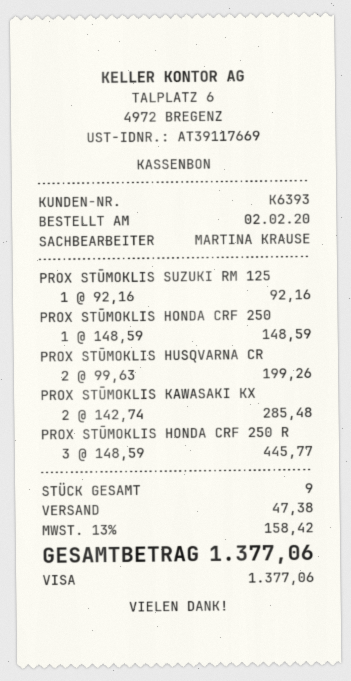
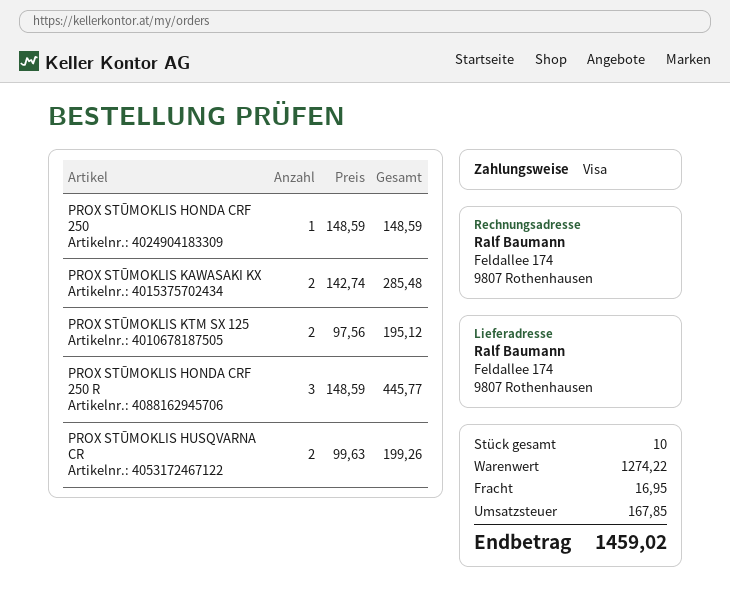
PROX STŪMOKLIS SUZUKI RM 125: 1 x 92.16 = 92.16 -> none
PROX STŪMOKLIS KTM SX 125: none -> 2 x 97.56 = 195.12
total quantity: 9 -> 10
shipping: 47.38 -> 16.95
tax: 158.42 -> 167.85
total: 1377.06 -> 1459.02

